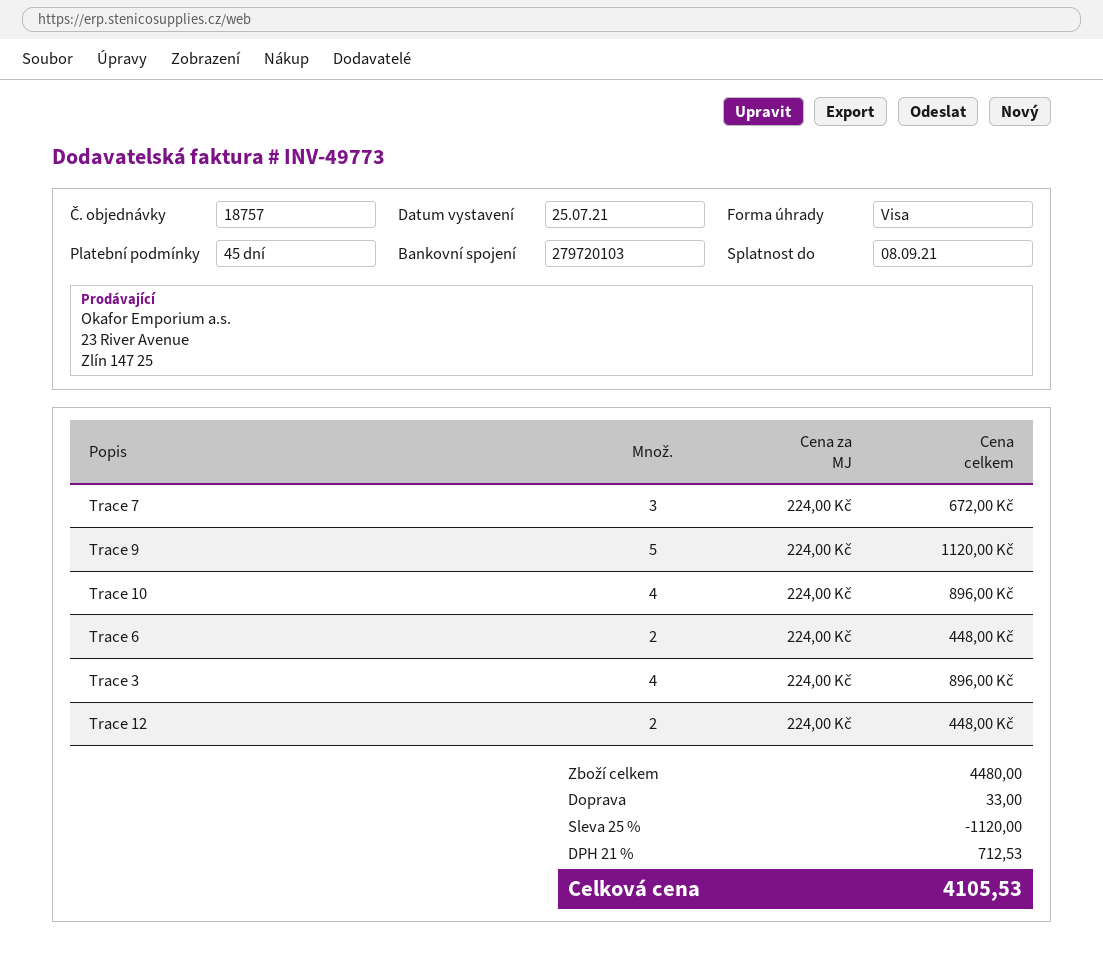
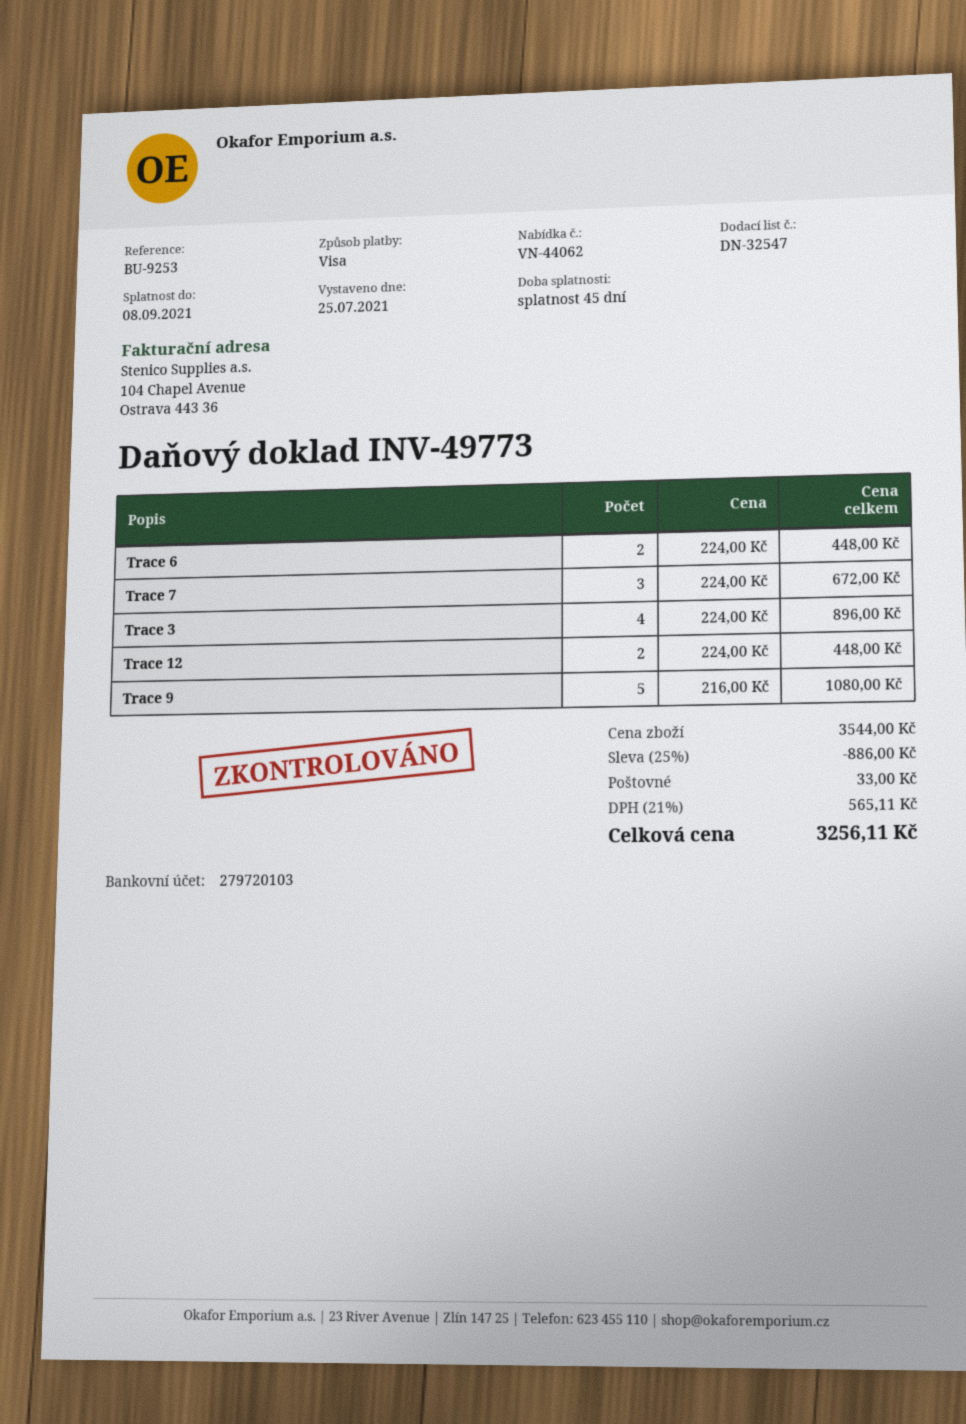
Trace 9: 5 x 224.00 = 1120.00 -> 5 x 216.00 = 1080.00
Trace 10: 4 x 224.00 = 896.00 -> none
subtotal: 4480.00 -> 3544.00
discount: 25% = 1120.00 -> 25% = 886.00
tax: 21% = 712.53 -> 21% = 565.11
total: 4105.53 -> 3256.11

